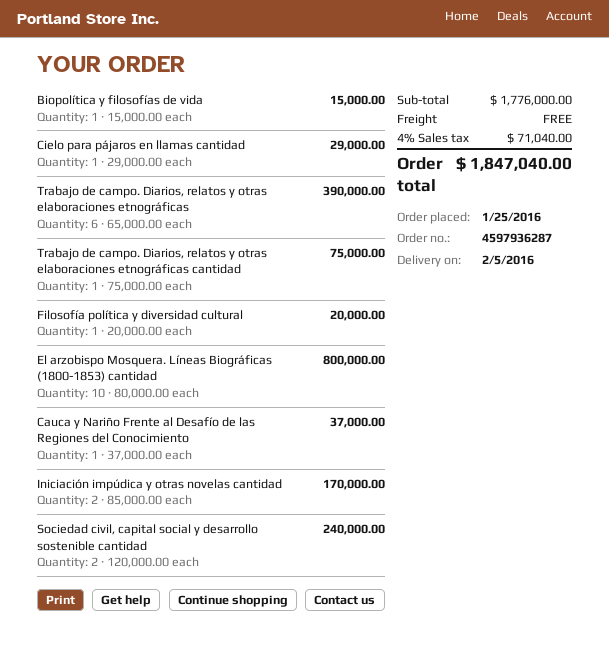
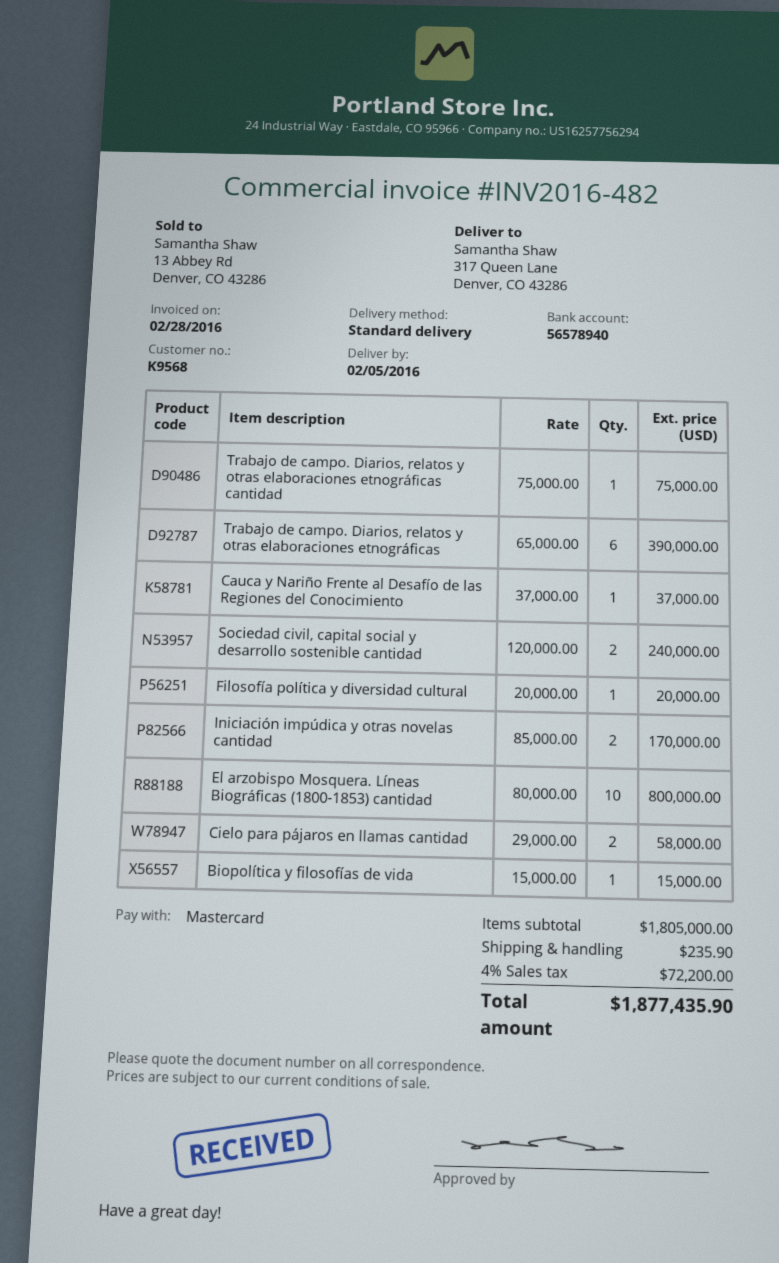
Cielo para pájaros en llamas cantidad: 1 x 29000.00 = 29000.00 -> 2 x 29000.00 = 58000.00
subtotal: 1776000.00 -> 1805000.00
shipping: 0.00 -> 235.90
tax: 4% = 71040.00 -> 4% = 72200.00
total: 1847040.00 -> 1877435.90

